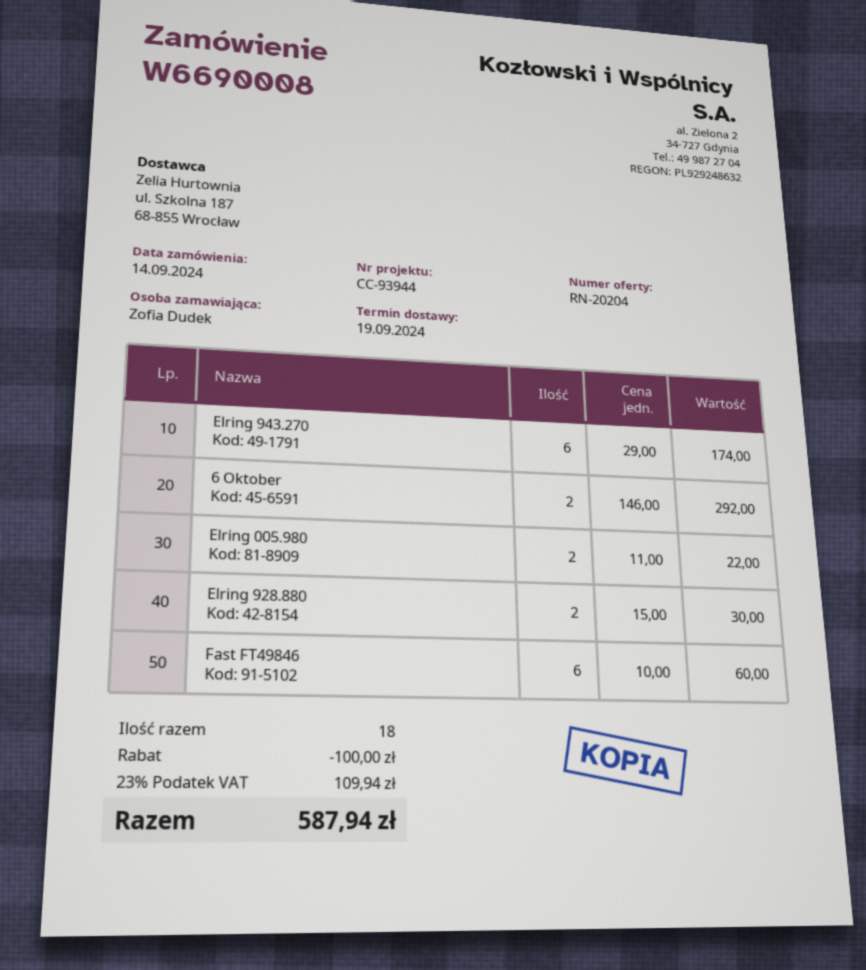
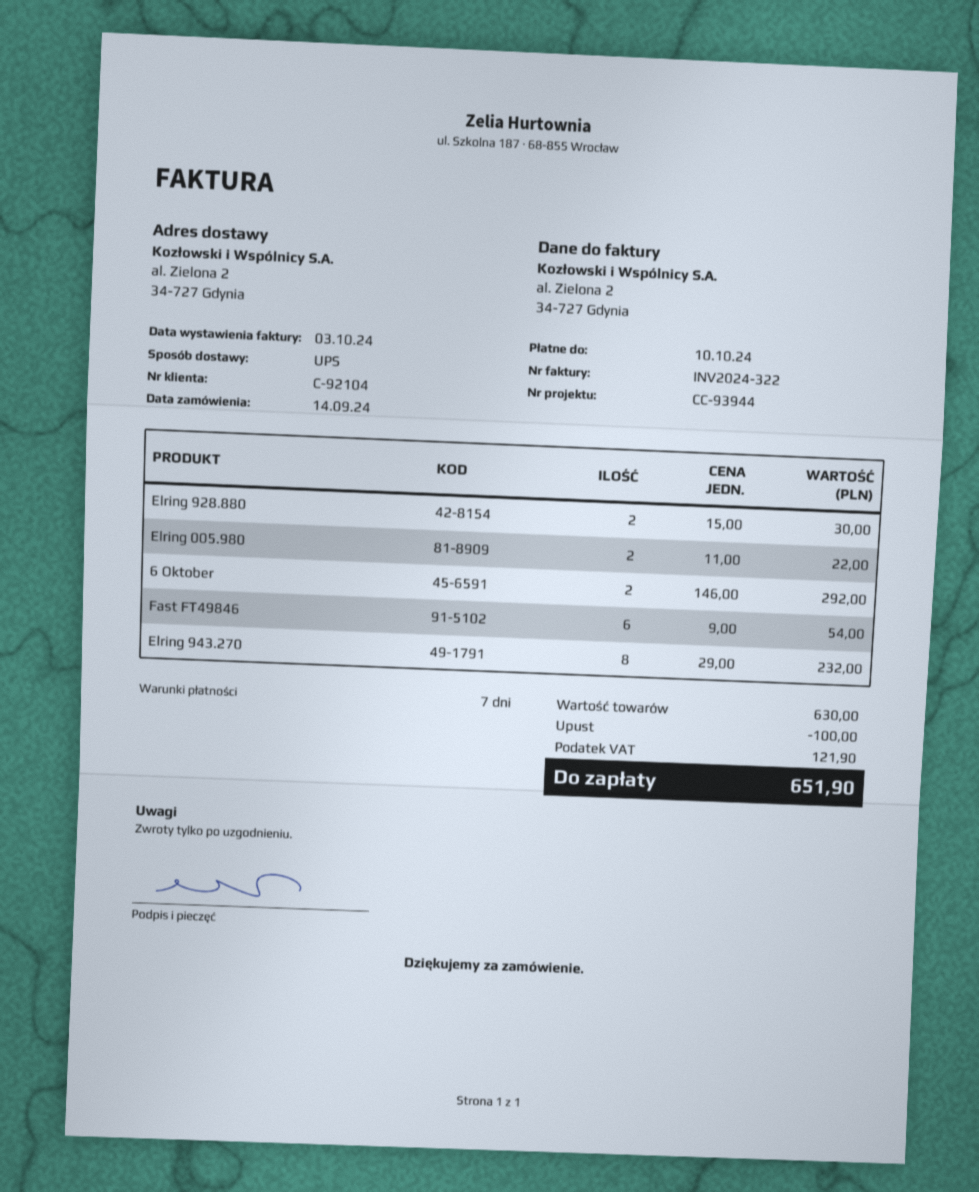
Elring 943.270: 6 x 29.00 = 174.00 -> 8 x 29.00 = 232.00
Fast FT49846: 6 x 10.00 = 60.00 -> 6 x 9.00 = 54.00
tax: 109.94 -> 121.90
total: 587.94 -> 651.90

